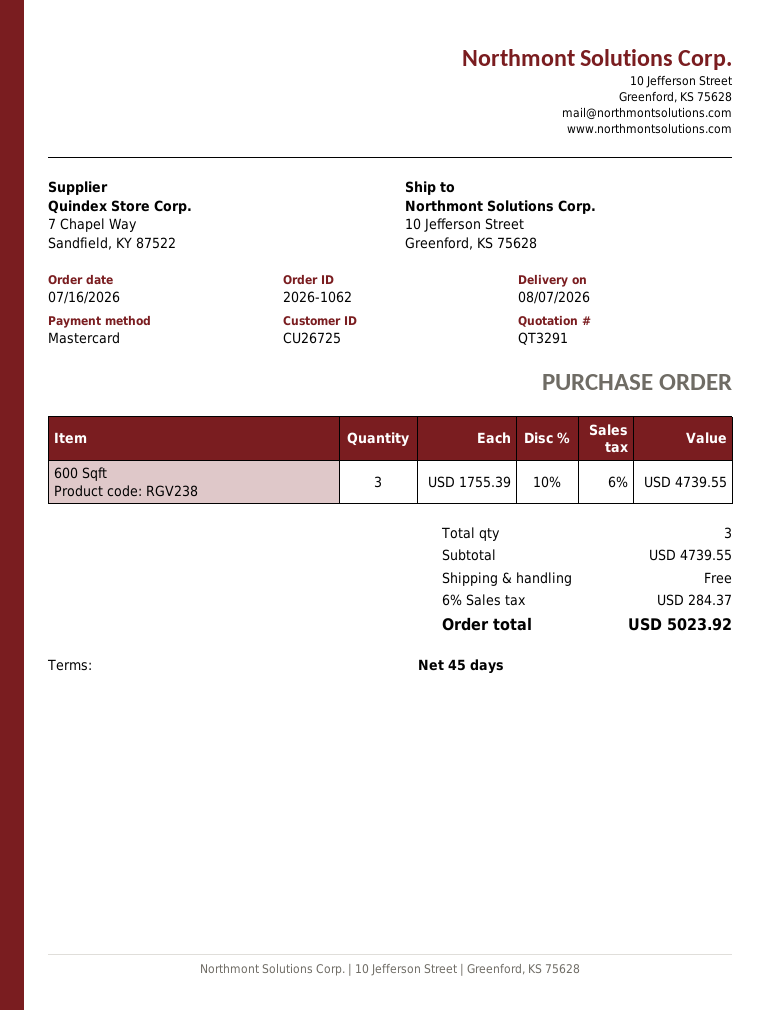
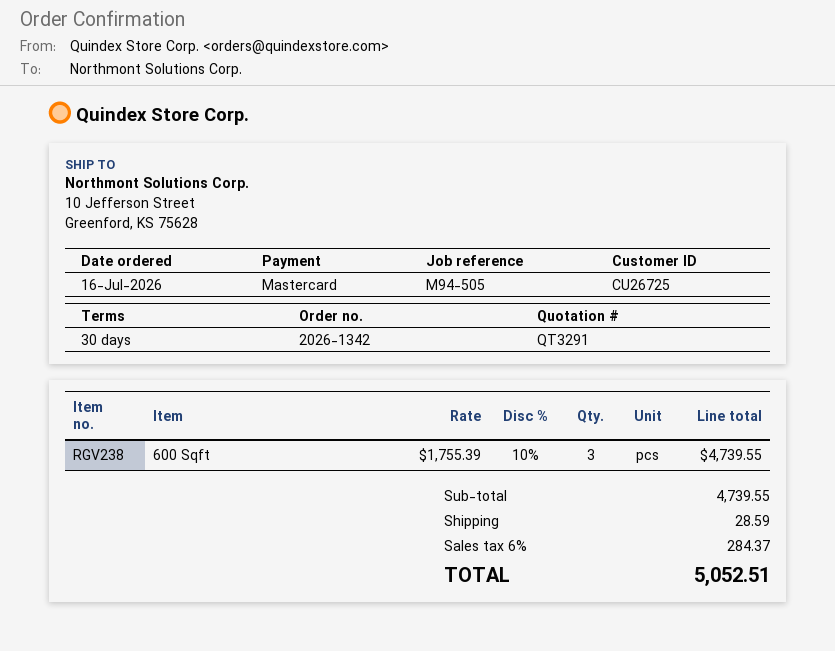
order number: 2026-1062 -> 2026-1342
payment terms: 45 days -> 30 days
shipping: 0.00 -> 28.59
total: 5023.92 -> 5052.51

